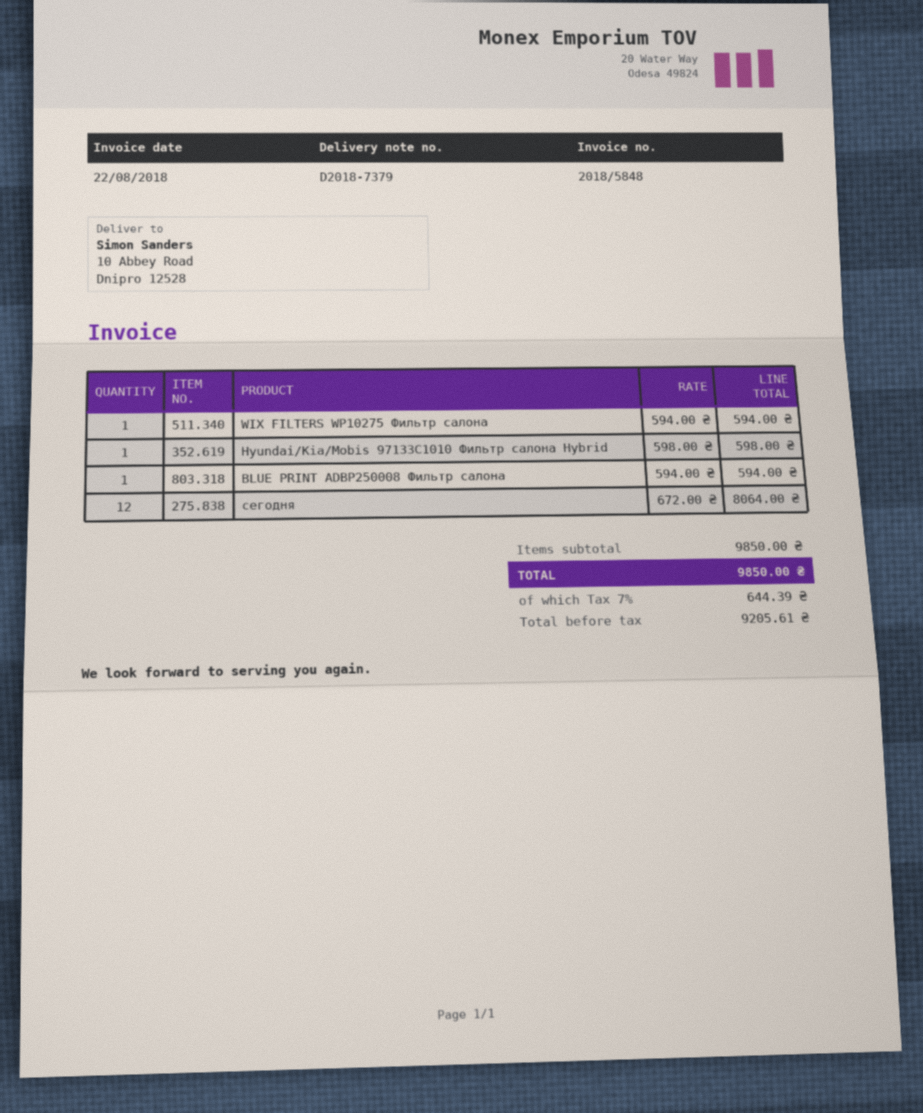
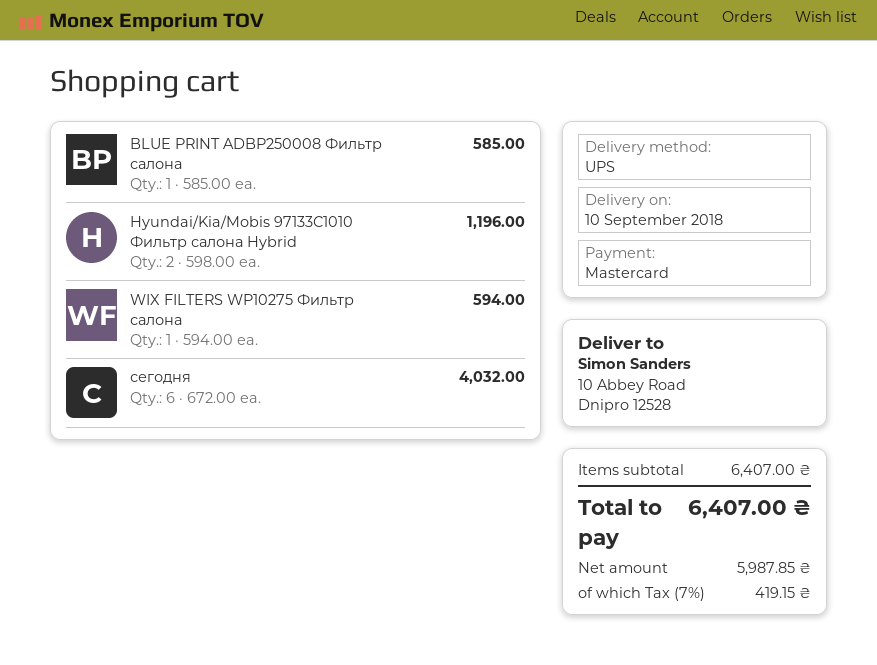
Hyundai/Kia/Mobis 97133C1010 Фильтр салона Hybrid: 1 x 598.00 = 598.00 -> 2 x 598.00 = 1196.00
BLUE PRINT ADBP250008 Фильтр салона: 1 x 594.00 = 594.00 -> 1 x 585.00 = 585.00
сегодня: 12 x 672.00 = 8064.00 -> 6 x 672.00 = 4032.00
subtotal: 9850.00 -> 6407.00
net: 9205.61 -> 5987.85
tax: 7% = 644.39 -> 7% = 419.15
total: 9850.00 -> 6407.00

